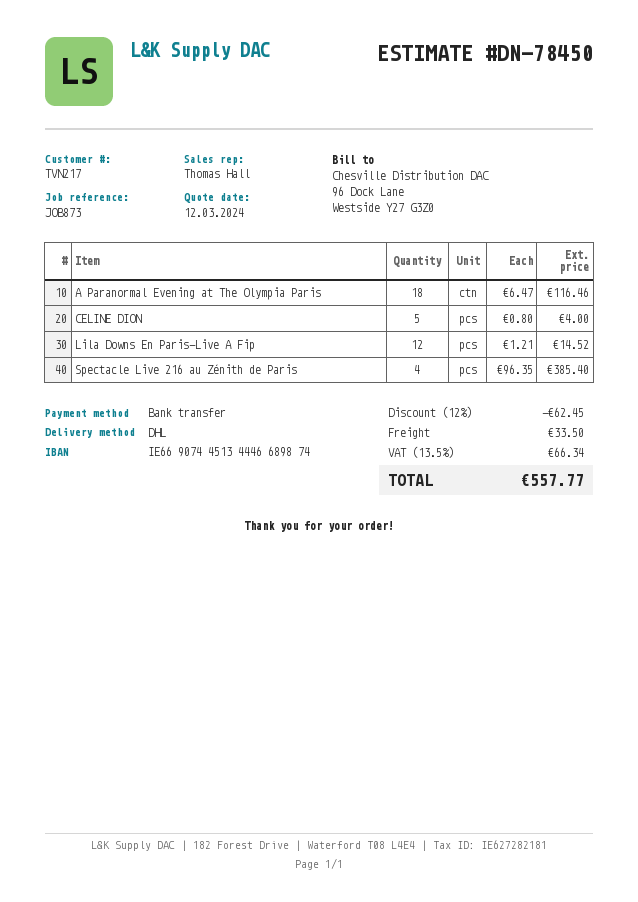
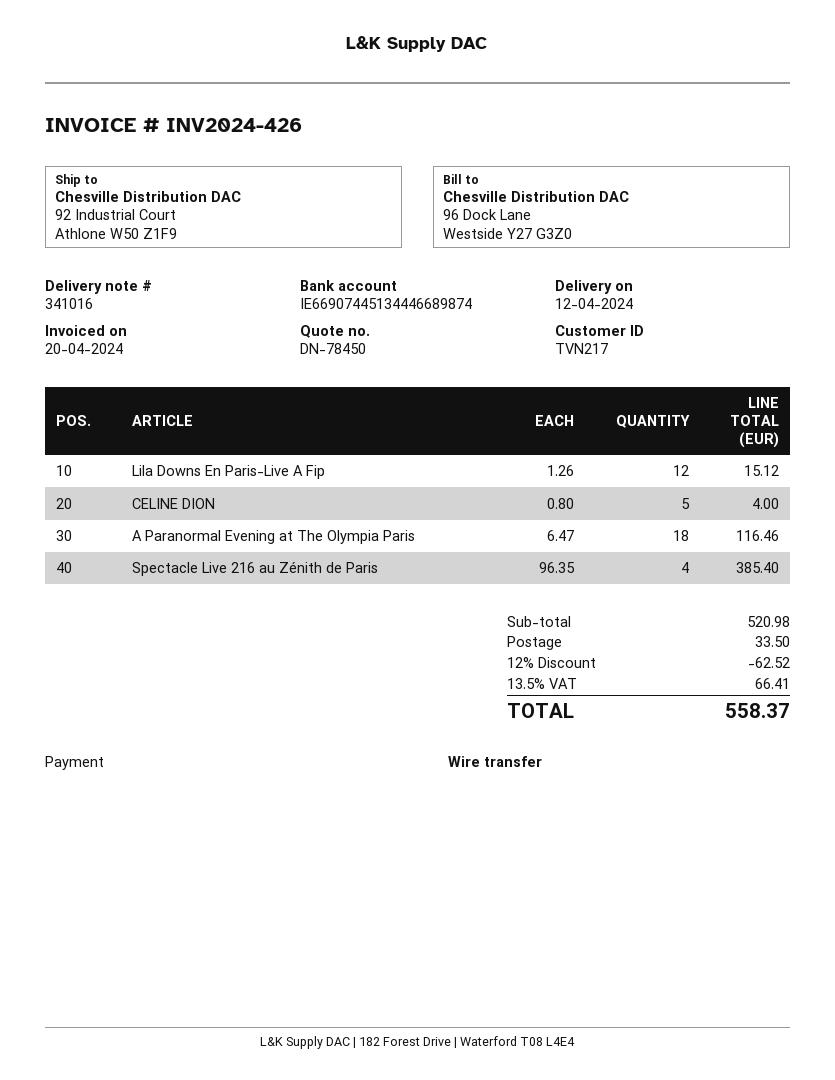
Lila Downs En Paris-Live A Fip: 12 x 1.21 = 14.52 -> 12 x 1.26 = 15.12
discount: 12% = 62.45 -> 12% = 62.52
tax: 13.5% = 66.34 -> 13.5% = 66.41
total: 557.77 -> 558.37

